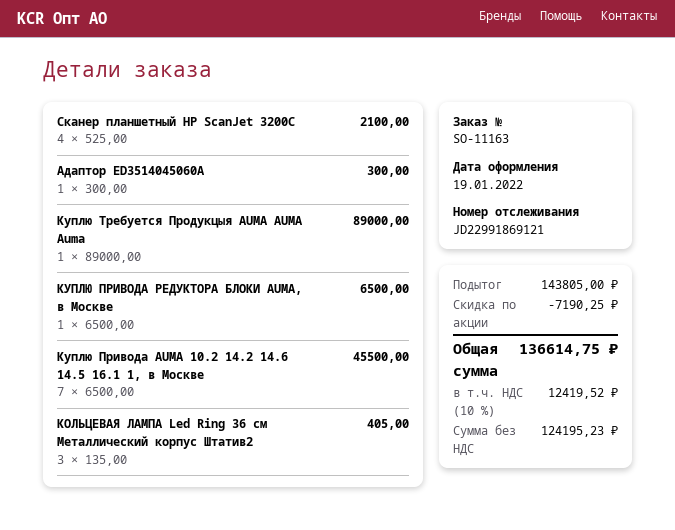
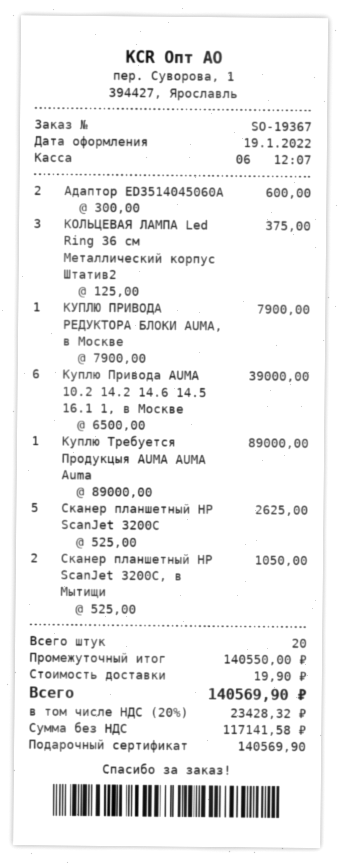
order number: SO-11163 -> SO-19367
Сканер планшетный HP ScanJet 3200C: 4 x 525.00 = 2100.00 -> 5 x 525.00 = 2625.00
Адаптор ED3514045060A: 1 x 300.00 = 300.00 -> 2 x 300.00 = 600.00
КУПЛЮ ПРИВОДА РЕДУКТОРА БЛОКИ AUMA, в Москве: 1 x 6500.00 = 6500.00 -> 1 x 7900.00 = 7900.00
Куплю Привода AUMA 10.2 14.2 14.6 14.5 16.1 1, в Москве: 7 x 6500.00 = 45500.00 -> 6 x 6500.00 = 39000.00
КОЛЬЦЕВАЯ ЛАМПА Led Ring 36 см Металлический корпус Штатив2: 3 x 135.00 = 405.00 -> 3 x 125.00 = 375.00
Сканер планшетный HP ScanJet 3200C, в Мытищи: none -> 2 x 525.00 = 1050.00
subtotal: 143805.00 -> 140550.00
discount: 7190.25 -> none
shipping: none -> 19.90
net: 124195.23 -> 117141.58
tax: 10% = 12419.52 -> 20% = 23428.32
total: 136614.75 -> 140569.90

